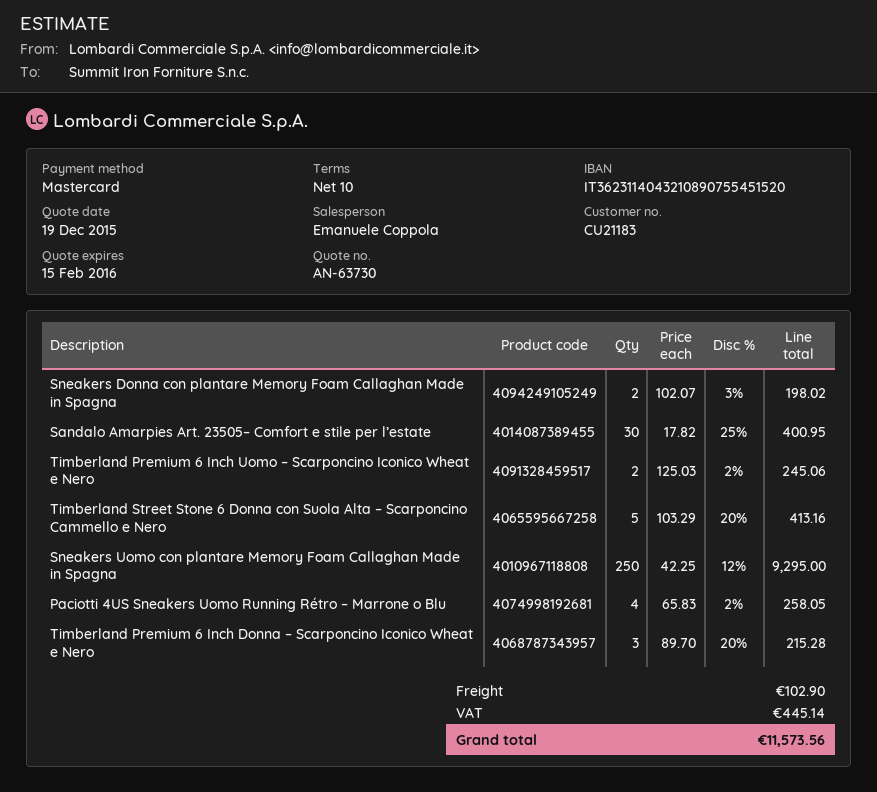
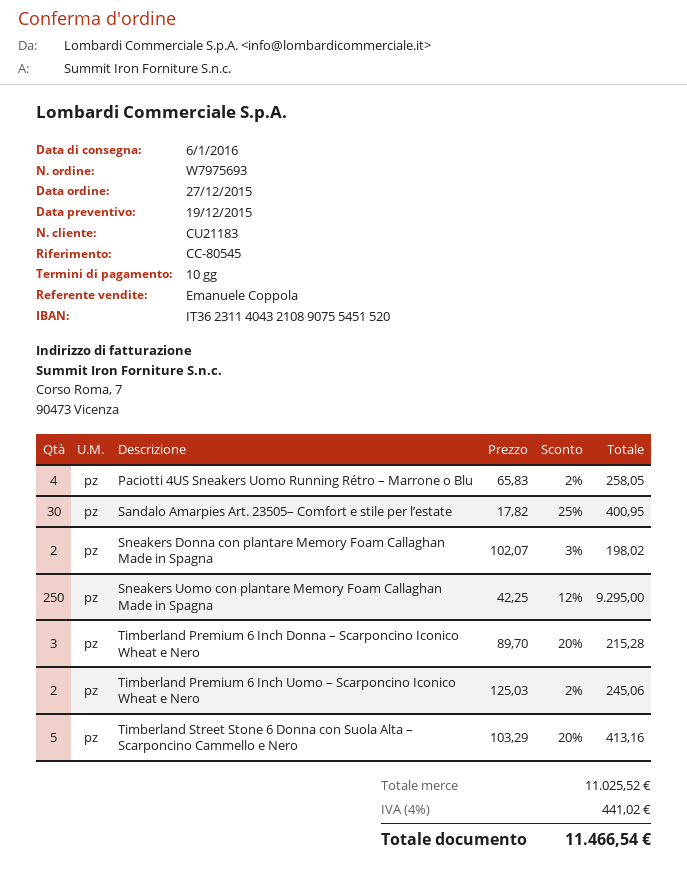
shipping: 102.90 -> none
tax: 445.14 -> 441.02
total: 11573.56 -> 11466.54

